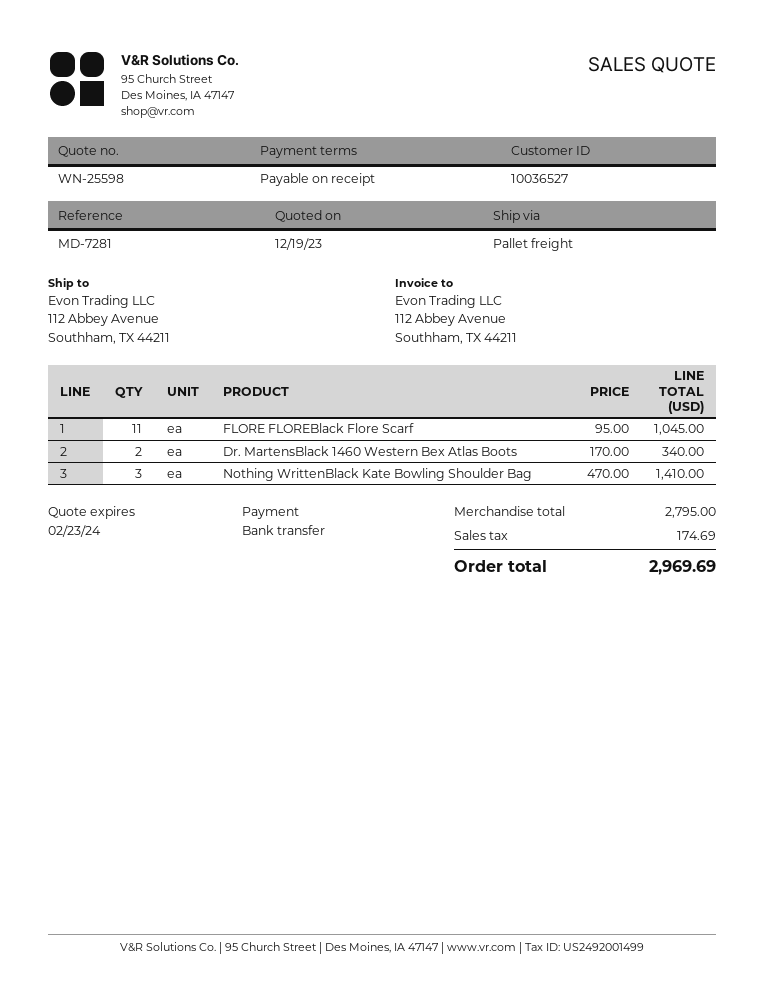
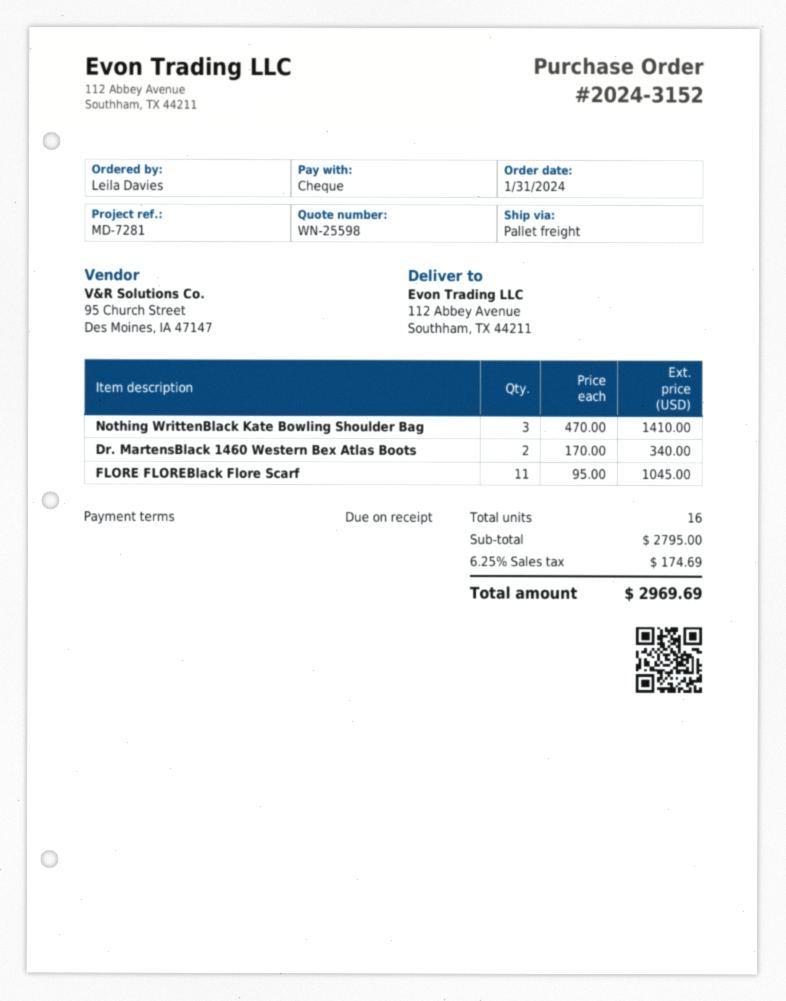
payment method: bank transfer -> cheque

